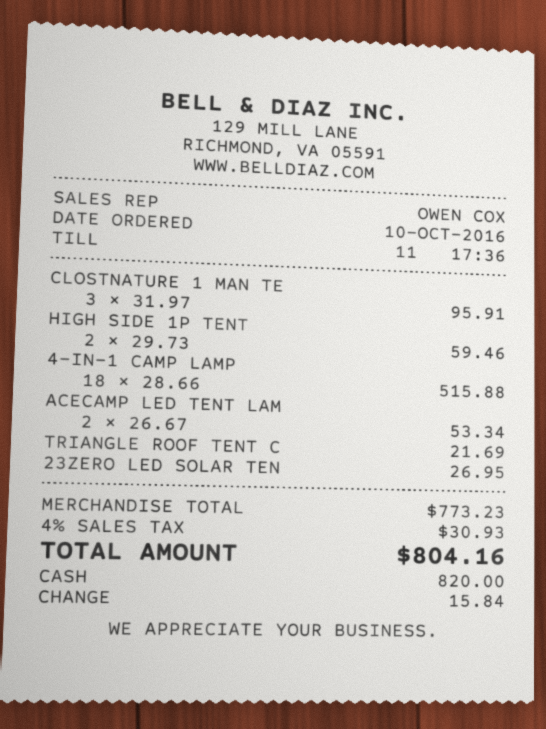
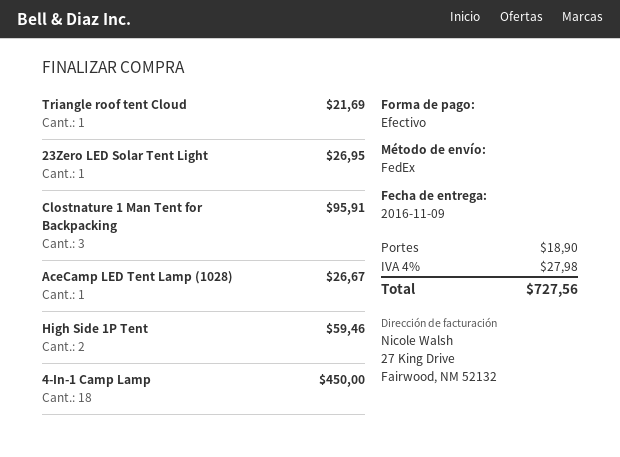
4-IN-1 CAMP LAMP: 18 for 515.88 -> 18 for 450.00
ACECAMP LED TENT LAM: 2 for 53.34 -> 1 for 26.67
shipping: none -> 18.90
tax: 4% = 30.93 -> 4% = 27.98
total: 804.16 -> 727.56

